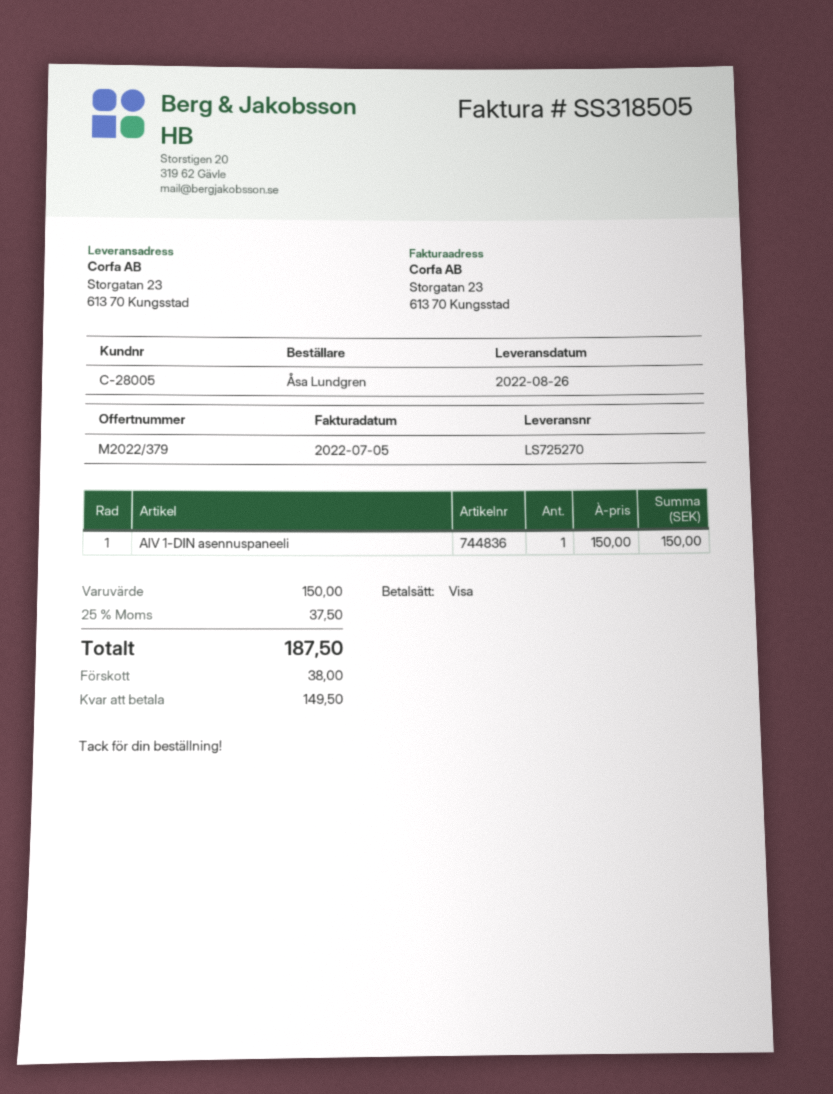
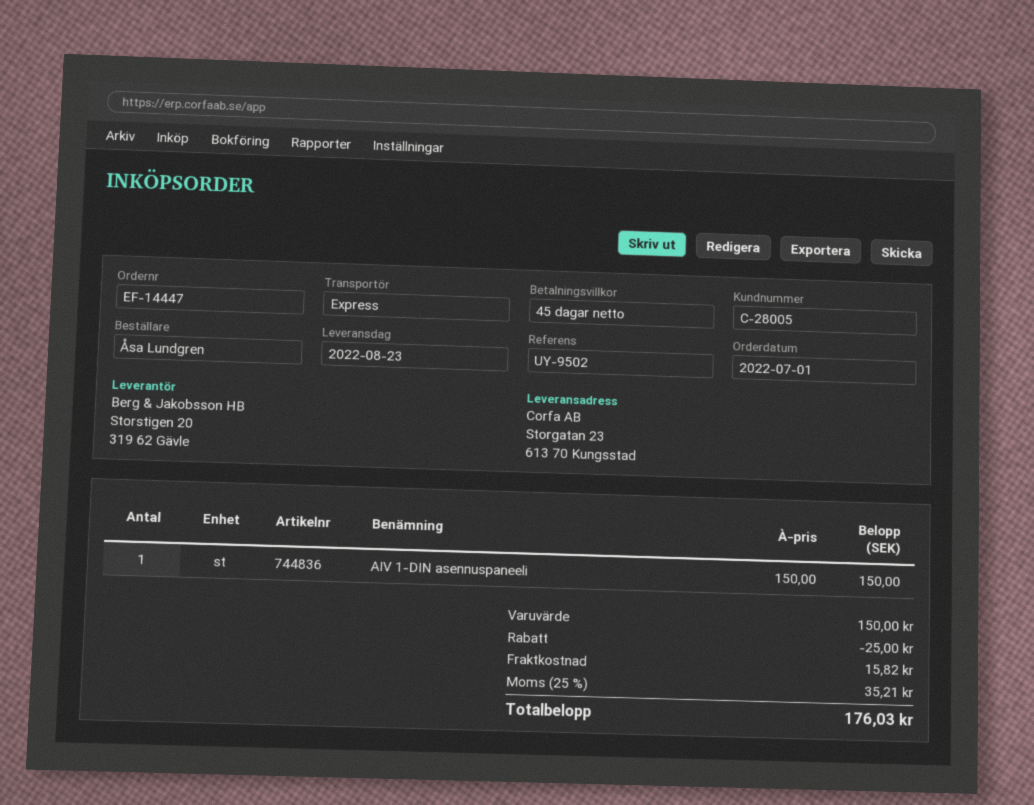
delivery date: 2022-08-26 -> 2022-08-23
discount: none -> 25.00
shipping: none -> 15.82
tax: 25% = 37.50 -> 25% = 35.21
total: 187.50 -> 176.03

